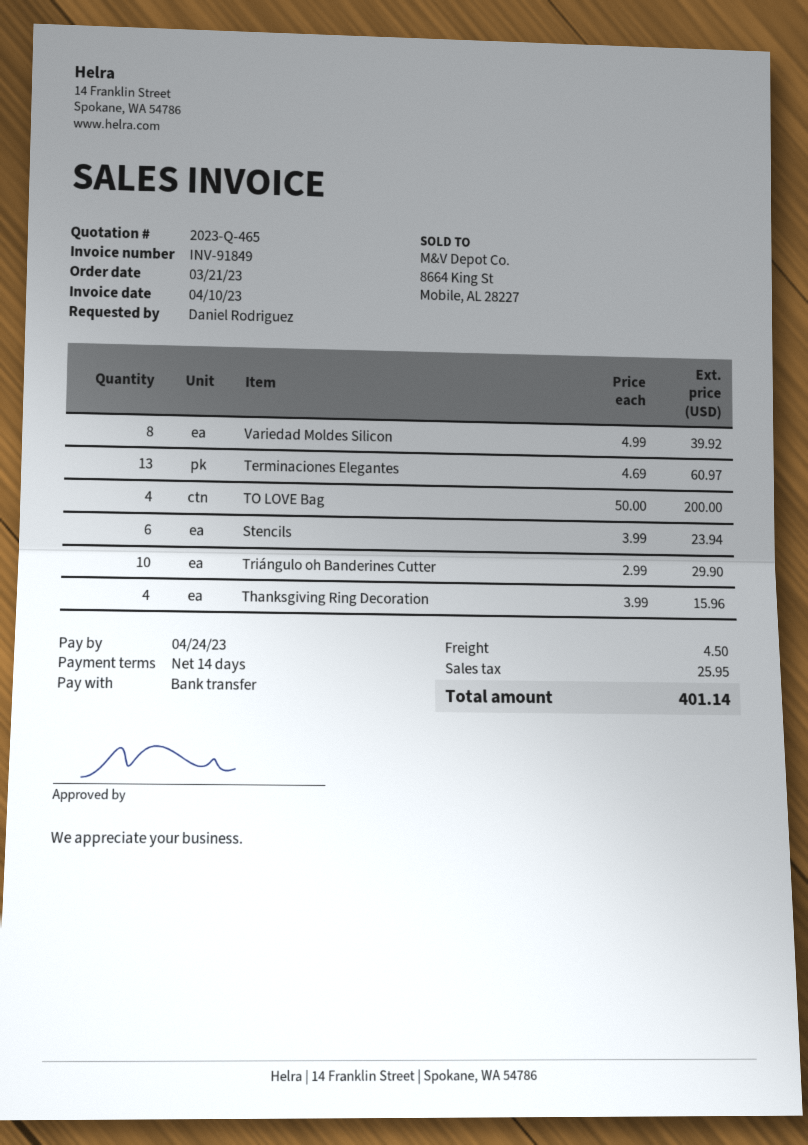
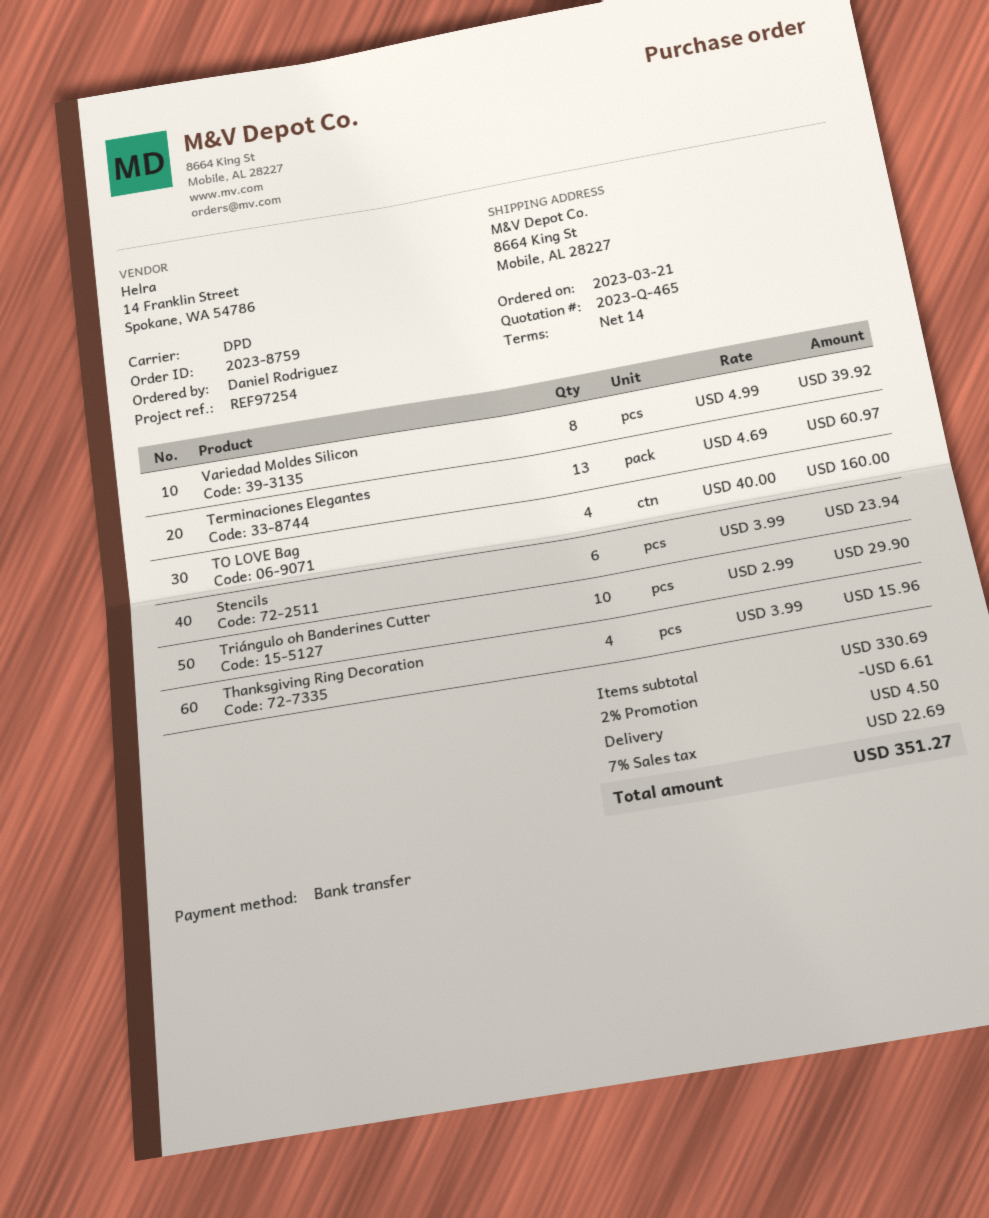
TO LOVE Bag: 4 x 50.00 = 200.00 -> 4 x 40.00 = 160.00
discount: none -> 2% = 6.61
tax: 25.95 -> 22.69
total: 401.14 -> 351.27

